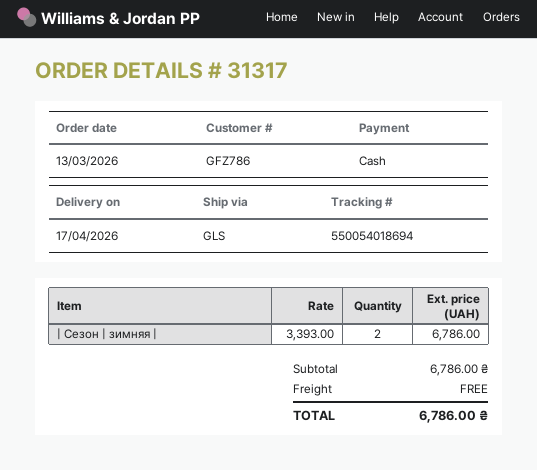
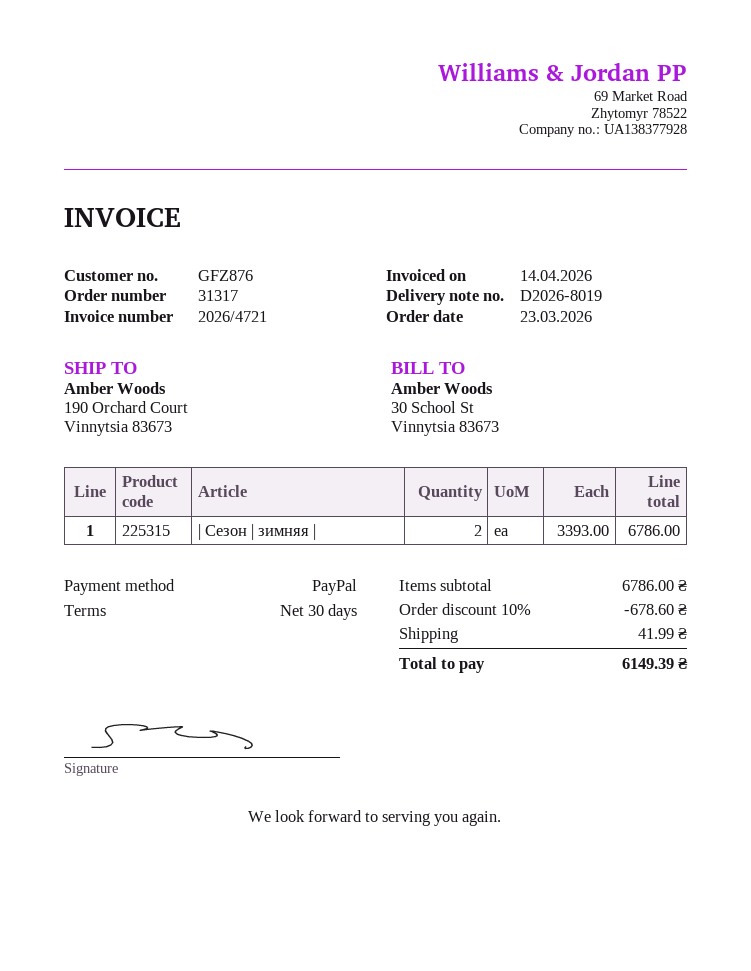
order date: 2026-03-13 -> 2026-03-23
customer number: GFZ786 -> GFZ876
payment method: cash -> PayPal
discount: none -> 10% = 678.60
shipping: 0.00 -> 41.99
total: 6786.00 -> 6149.39

